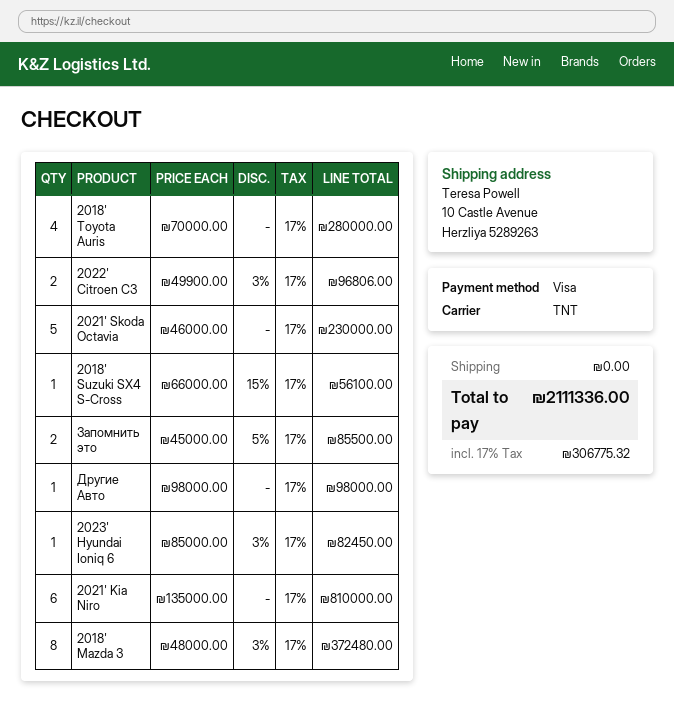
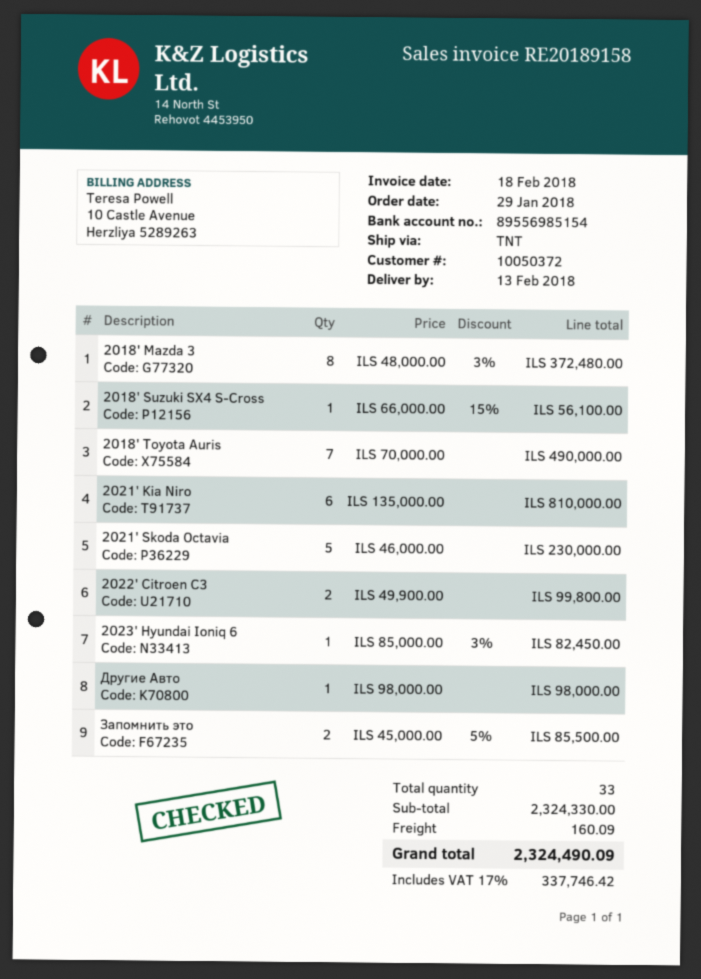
2018' Toyota Auris: 4 x 70000.00 = 280000.00 -> 7 x 70000.00 = 490000.00
2022' Citroen C3: 2 x 49900.00 - 3% = 96806.00 -> 2 x 49900.00 = 99800.00
shipping: 0.00 -> 160.09
tax: 17% = 306775.32 -> 17% = 337746.42
total: 2111336.00 -> 2324490.09

